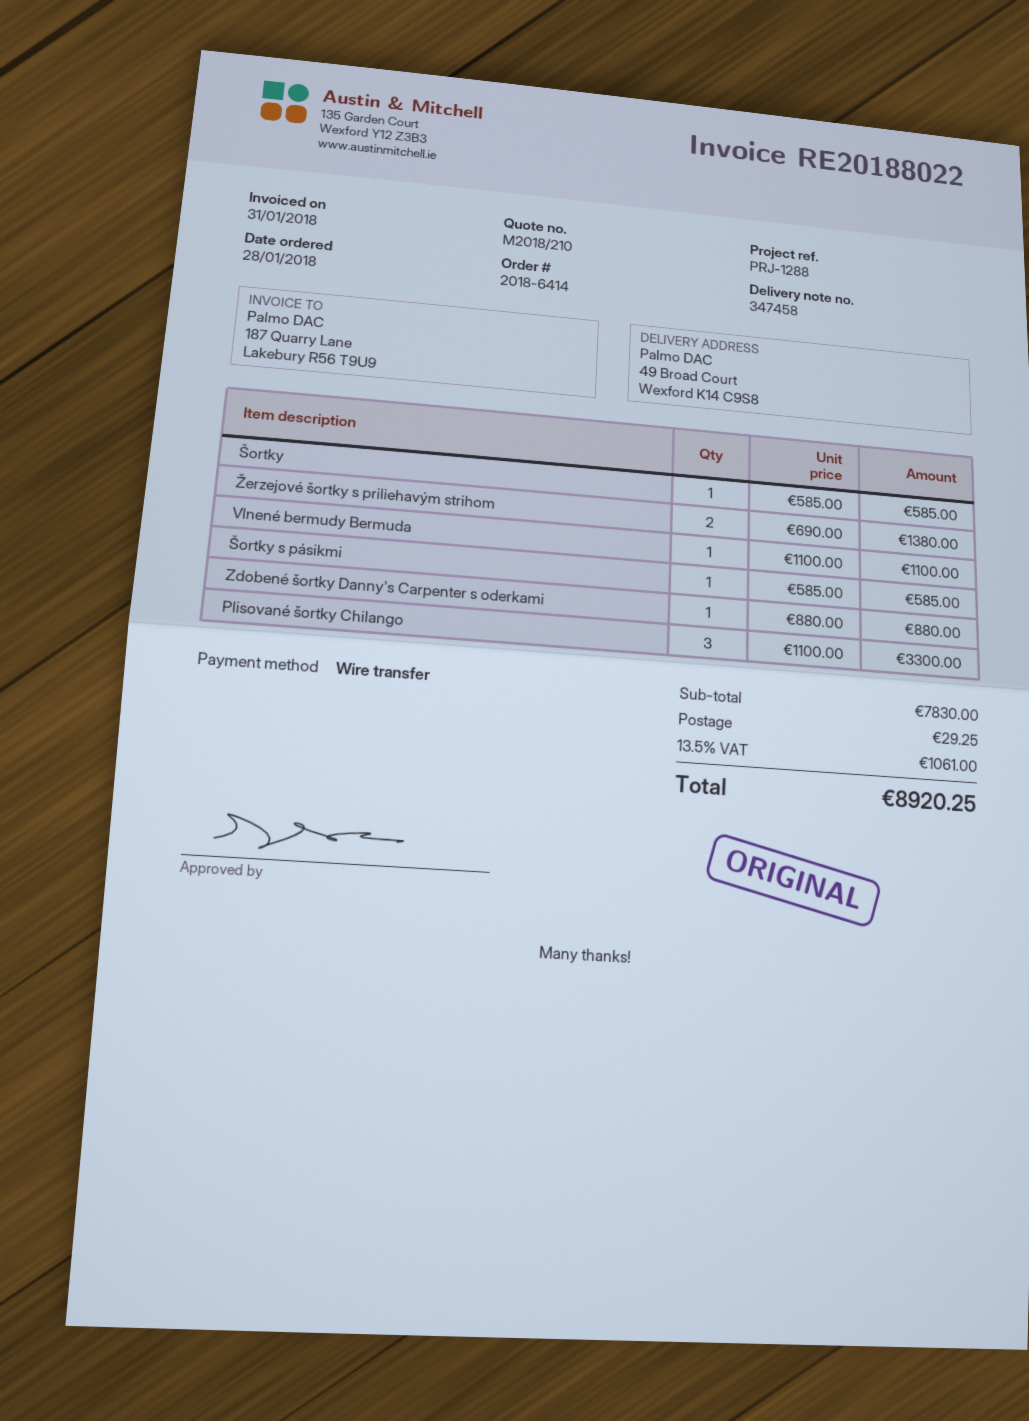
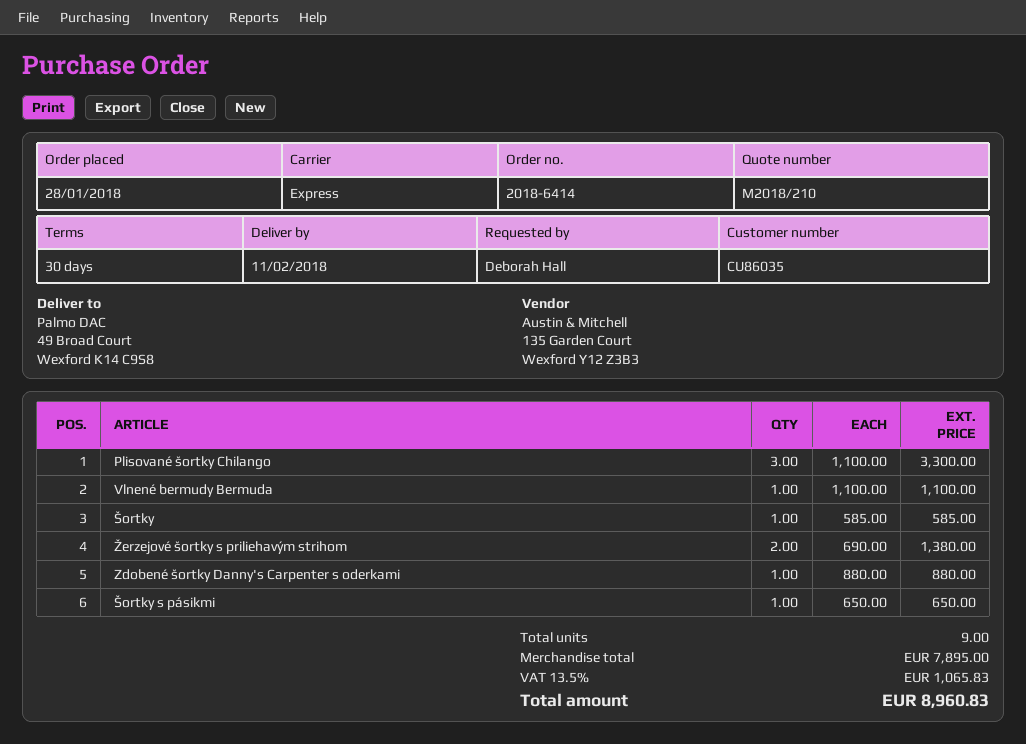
Šortky s pásikmi: 1 x 585.00 = 585.00 -> 1 x 650.00 = 650.00
subtotal: 7830.00 -> 7895.00
shipping: 29.25 -> none
tax: 13.5% = 1061.00 -> 13.5% = 1065.83
total: 8920.25 -> 8960.83

